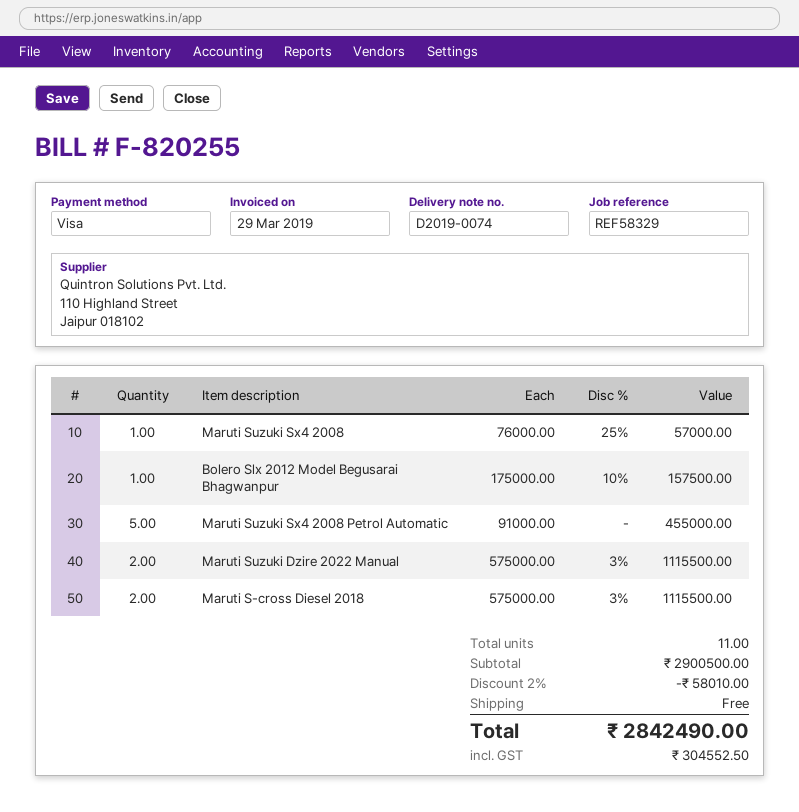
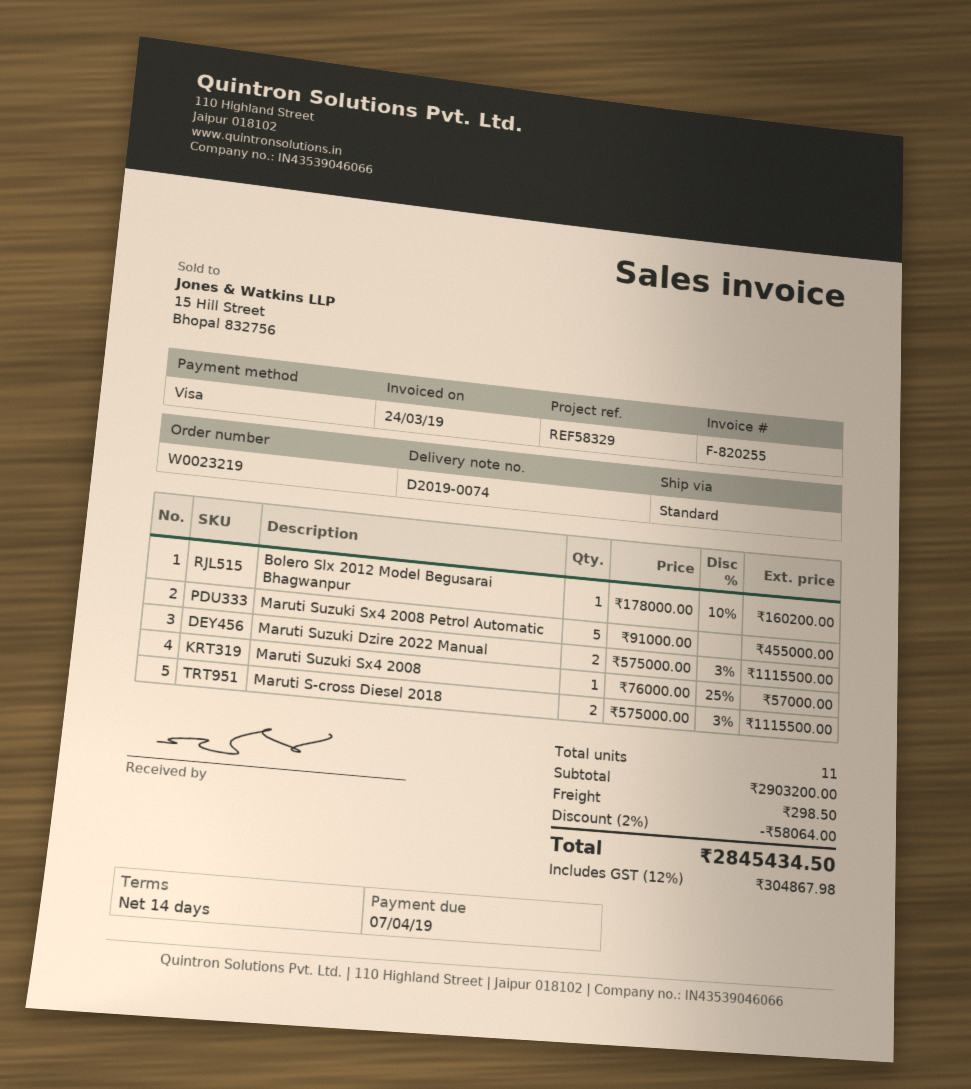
invoice date: 2019-03-29 -> 2019-03-24
Bolero Slx 2012 Model Begusarai Bhagwanpur: 1 x 175000.00 - 10% = 157500.00 -> 1 x 178000.00 - 10% = 160200.00
subtotal: 2900500.00 -> 2903200.00
discount: 2% = 58010.00 -> 2% = 58064.00
shipping: 0.00 -> 298.50
tax: 304552.50 -> 304867.98
total: 2842490.00 -> 2845434.50

